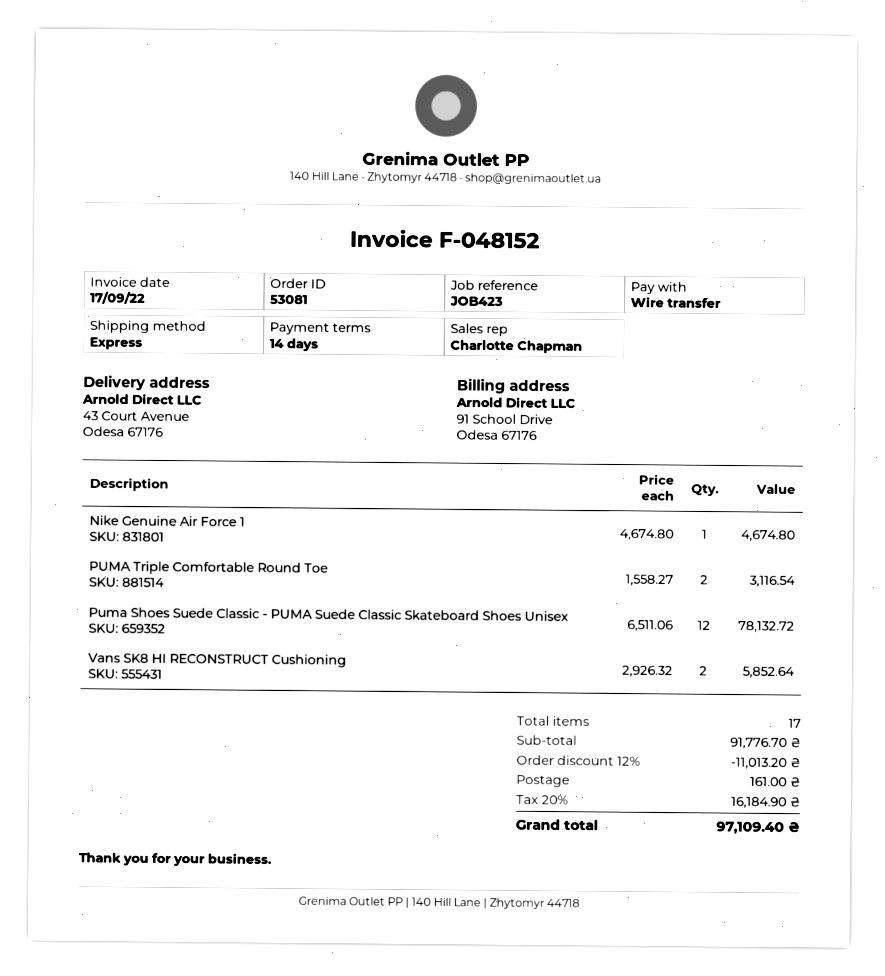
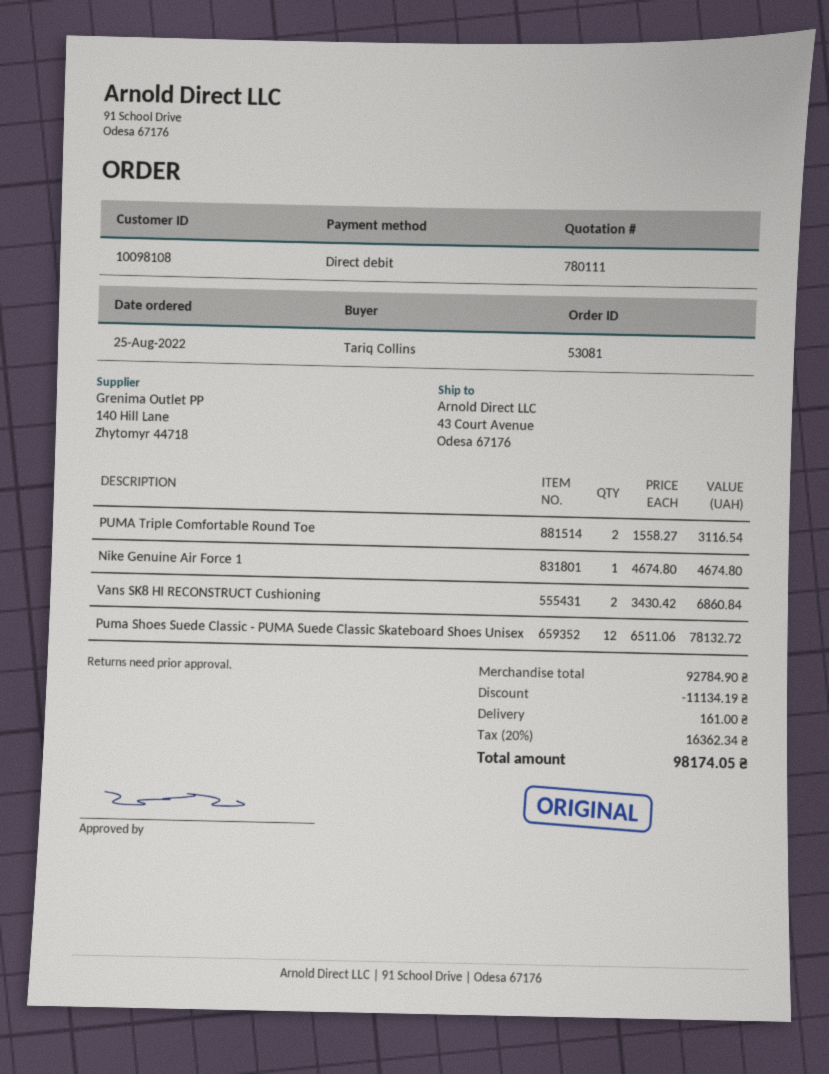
payment method: bank transfer -> direct debit
Vans SK8 HI RECONSTRUCT Cushioning: 2 x 2926.32 = 5852.64 -> 2 x 3430.42 = 6860.84
subtotal: 91776.70 -> 92784.90
discount: 11013.20 -> 11134.19
tax: 20% = 16184.90 -> 20% = 16362.34
total: 97109.40 -> 98174.05

